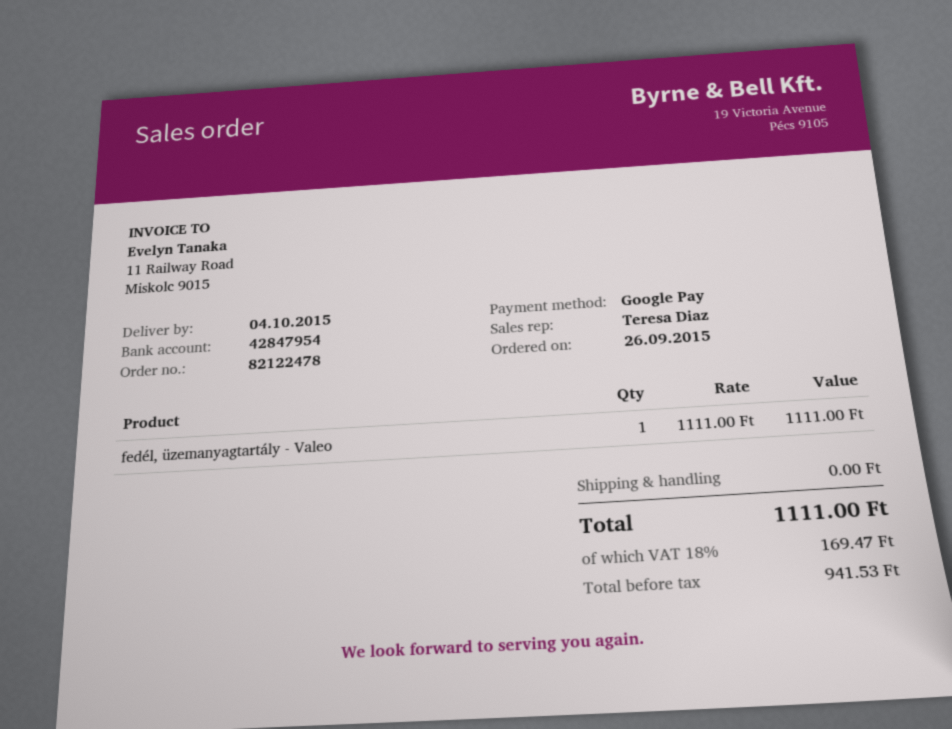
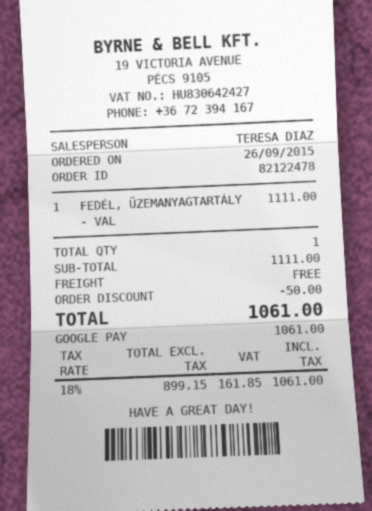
discount: none -> 50.00
net: 941.53 -> 899.15
tax: 18% = 169.47 -> 18% = 161.85
total: 1111.00 -> 1061.00

